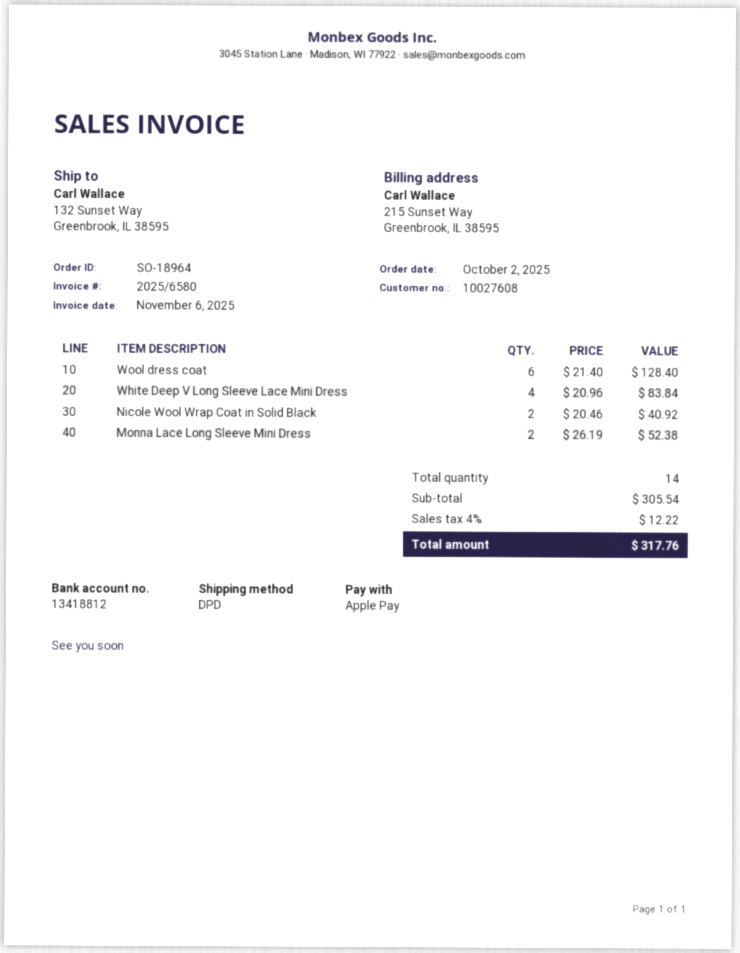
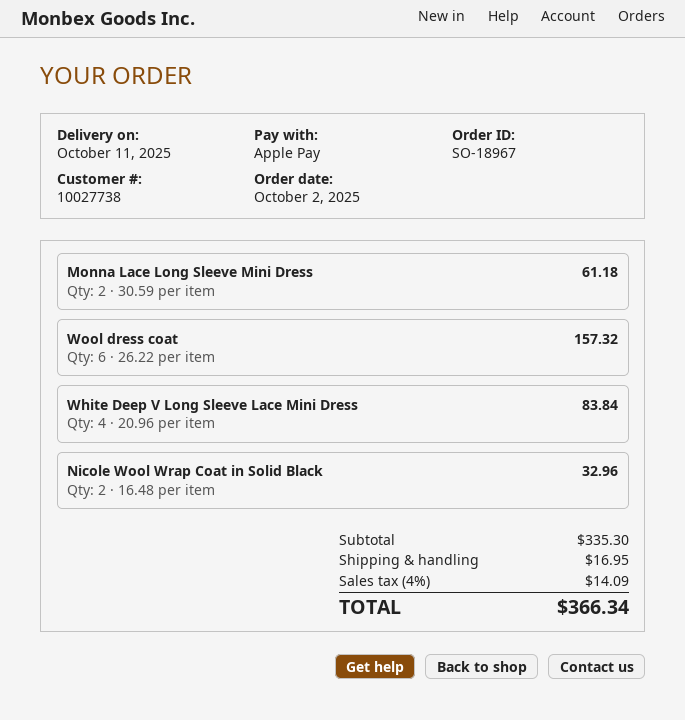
order number: SO-18964 -> SO-18967
customer number: 10027608 -> 10027738
Wool dress coat: 6 x 21.40 = 128.40 -> 6 x 26.22 = 157.32
Nicole Wool Wrap Coat in Solid Black: 2 x 20.46 = 40.92 -> 2 x 16.48 = 32.96
Monna Lace Long Sleeve Mini Dress: 2 x 26.19 = 52.38 -> 2 x 30.59 = 61.18
subtotal: 305.54 -> 335.30
shipping: none -> 16.95
tax: 4% = 12.22 -> 4% = 14.09
total: 317.76 -> 366.34

